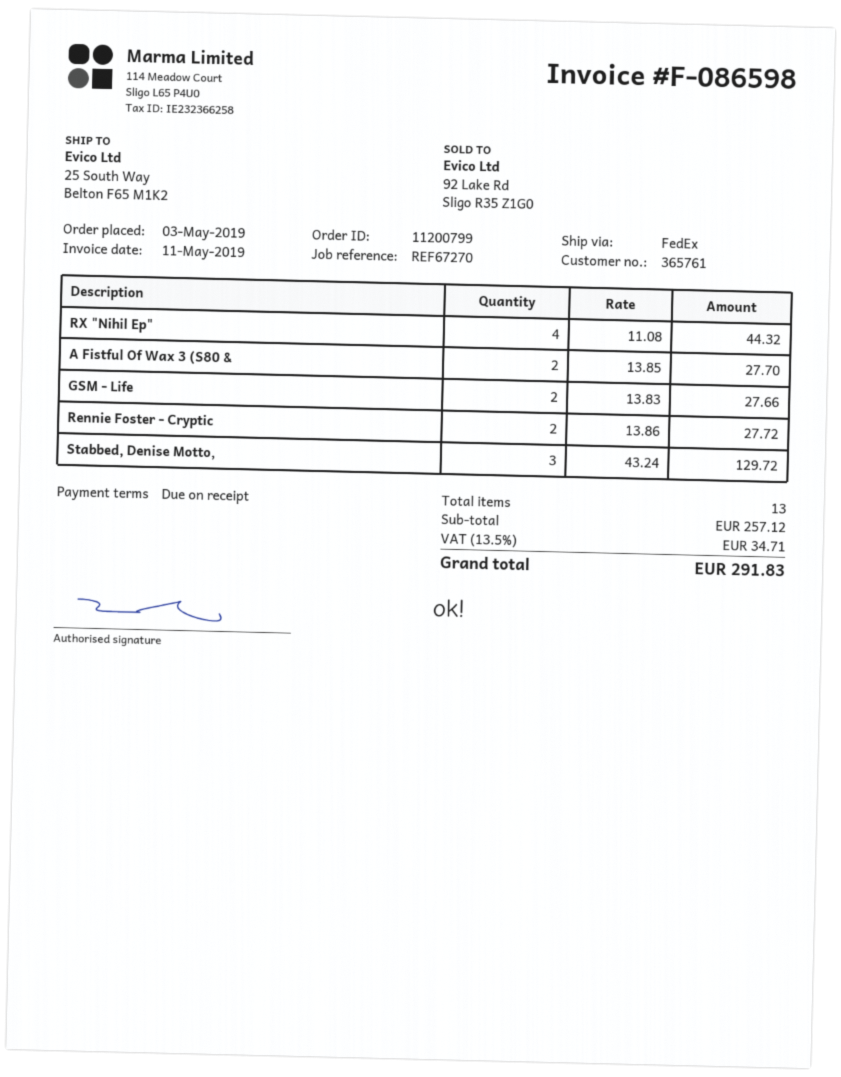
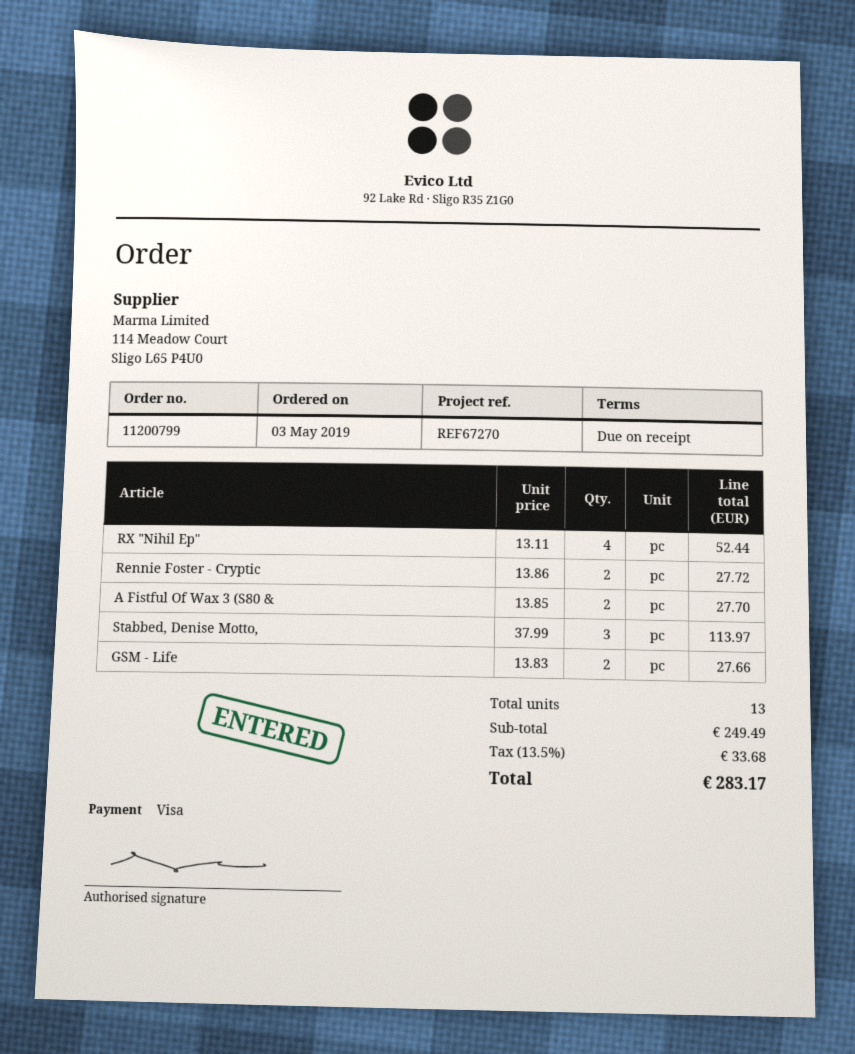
RX "Nihil Ep": 4 x 11.08 = 44.32 -> 4 x 13.11 = 52.44
Stabbed, Denise Motto,: 3 x 43.24 = 129.72 -> 3 x 37.99 = 113.97
subtotal: 257.12 -> 249.49
tax: 13.5% = 34.71 -> 13.5% = 33.68
total: 291.83 -> 283.17

